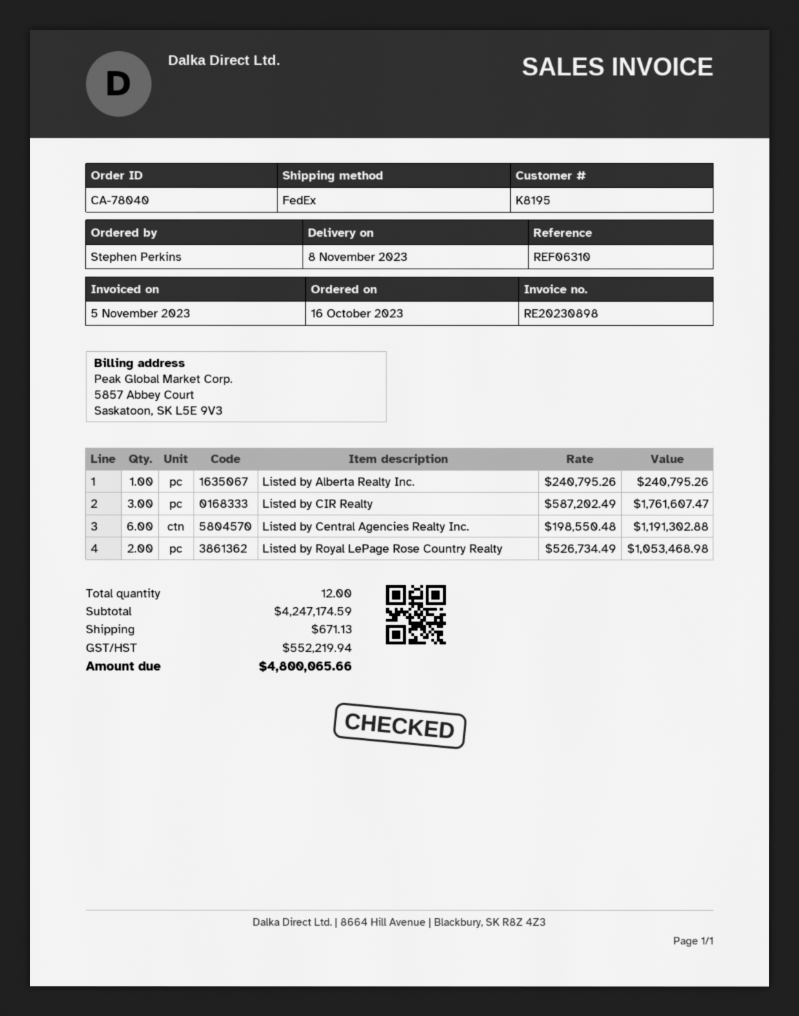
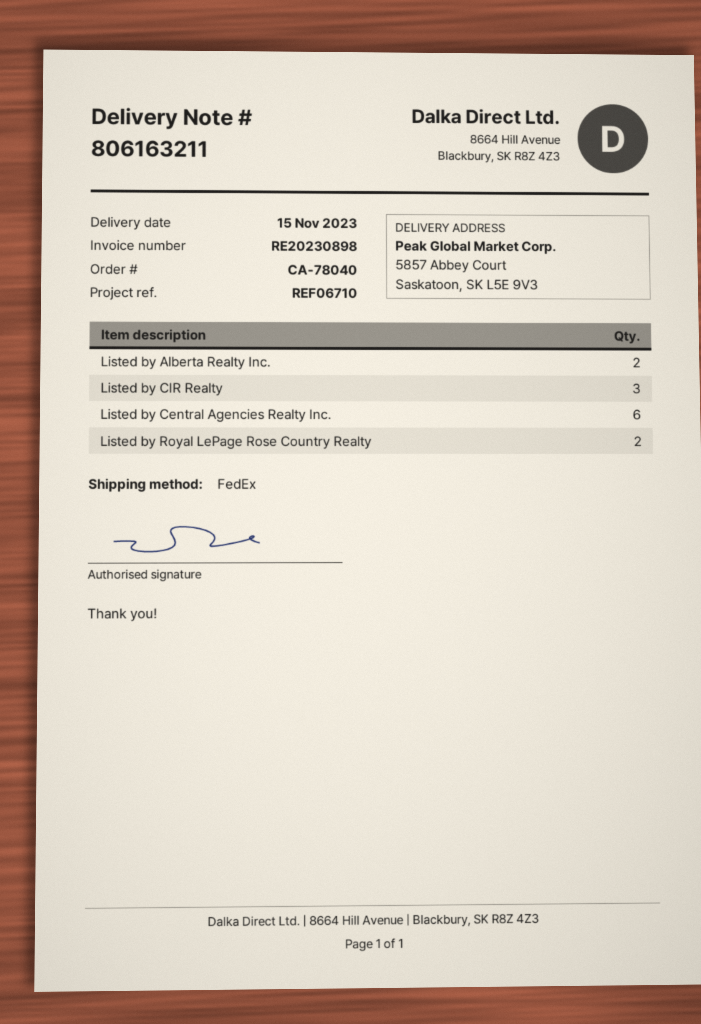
delivery date: 2023-11-08 -> 2023-11-15
reference: REF06310 -> REF06710
Listed by Alberta Realty Inc.: 1 -> 2

